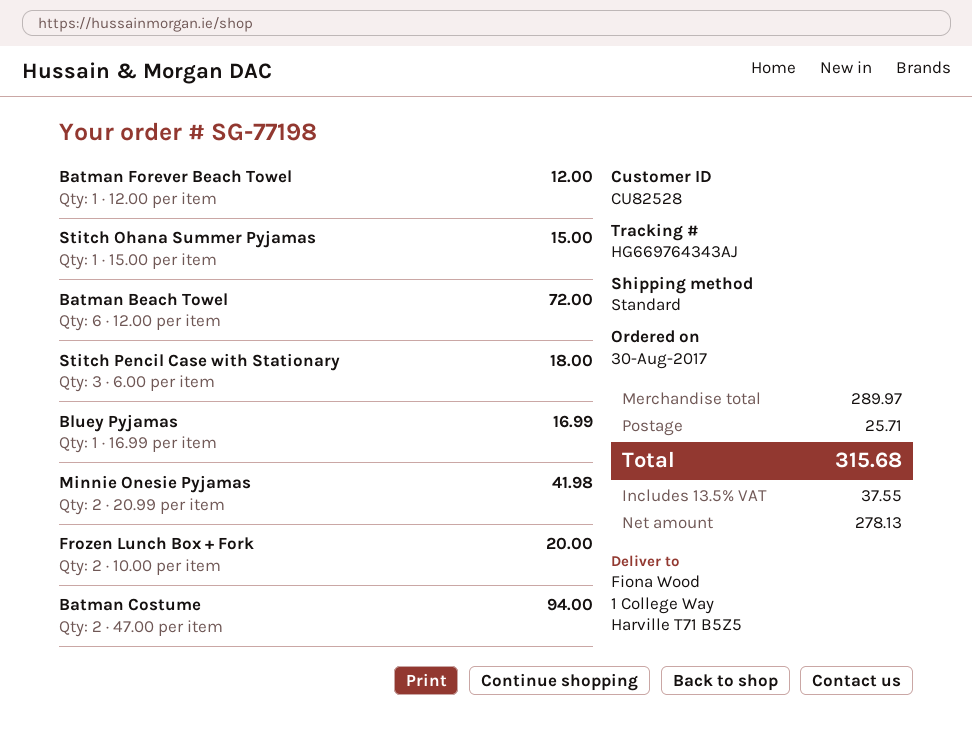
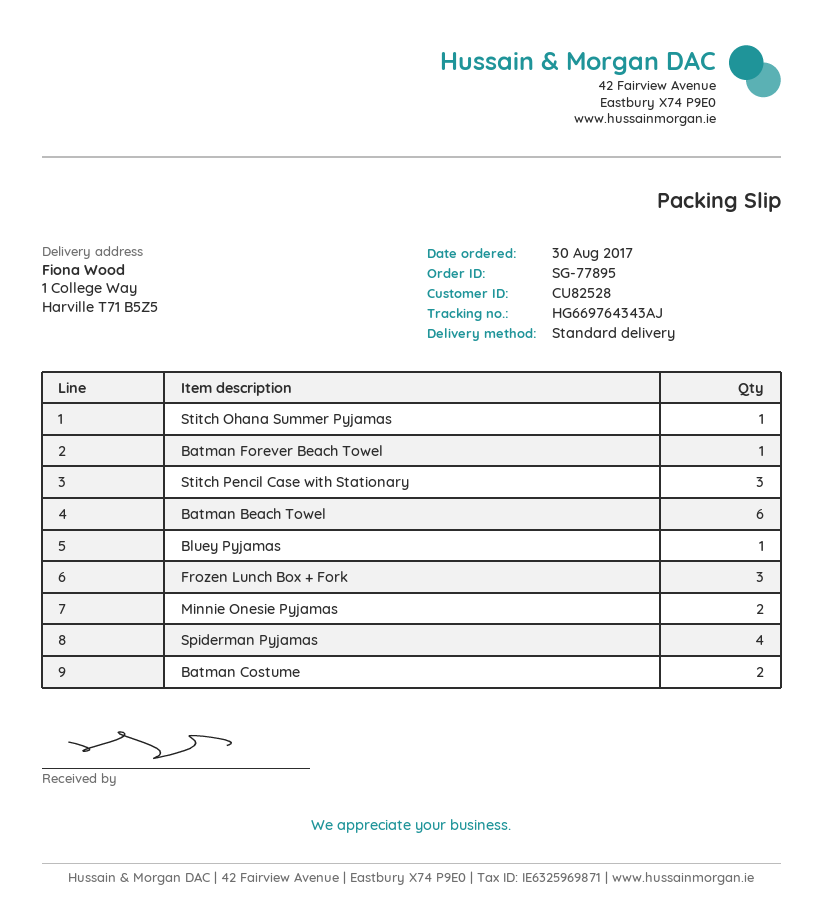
order number: SG-77198 -> SG-77895
Frozen Lunch Box + Fork: 2 -> 3
Spiderman Pyjamas: none -> 4

